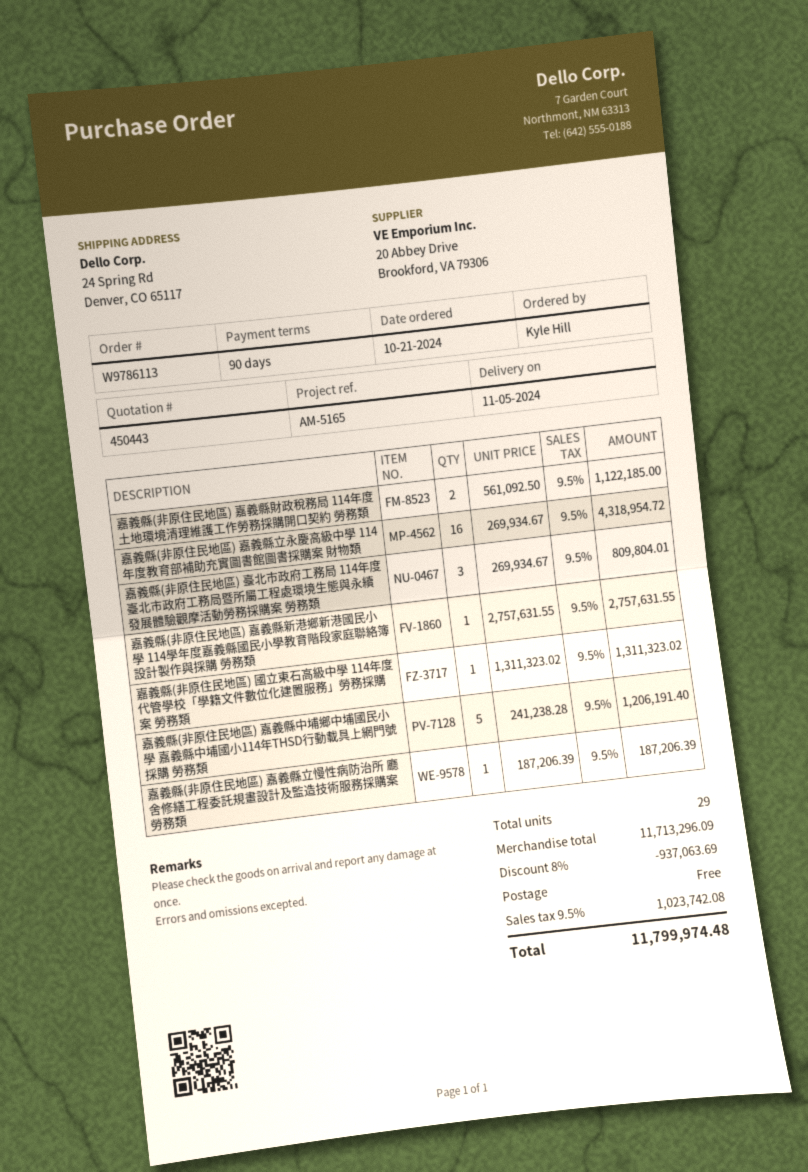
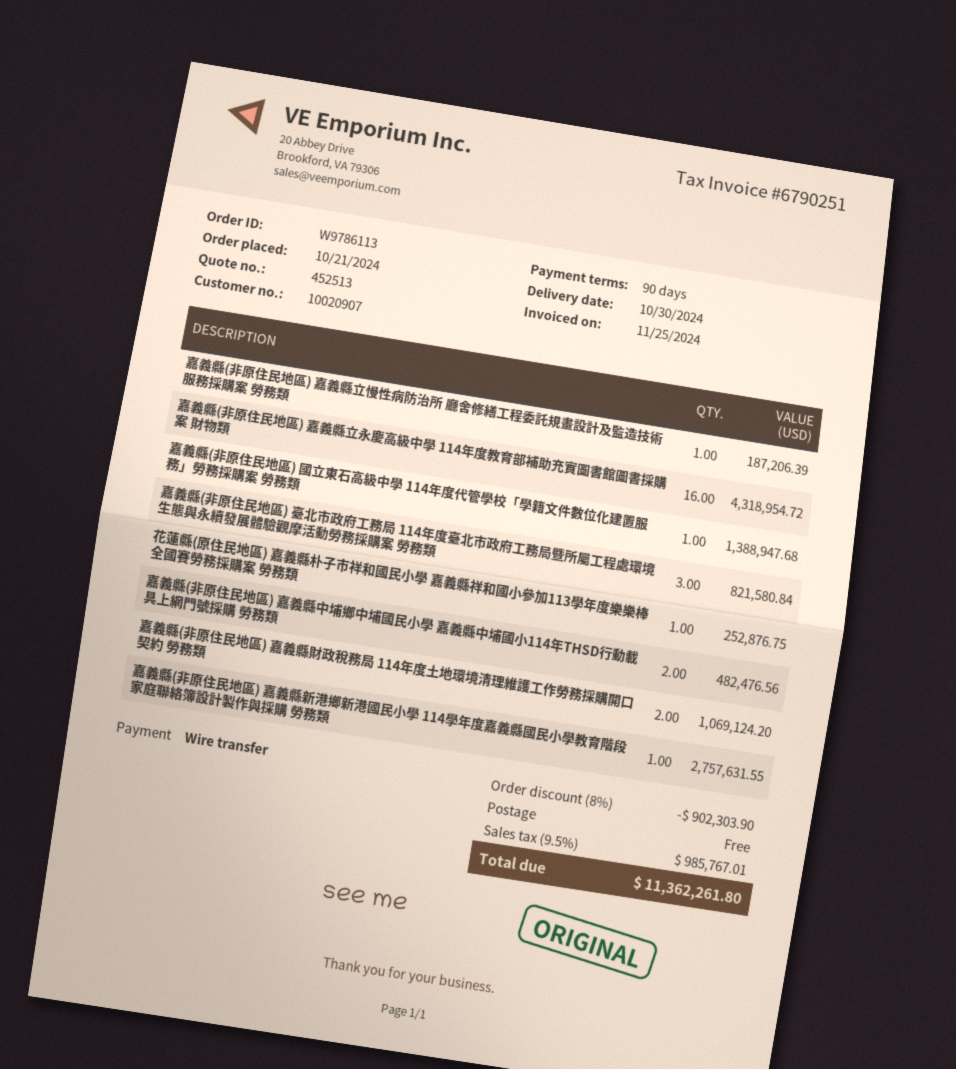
quote number: 450443 -> 452513
delivery date: 2024-11-05 -> 2024-10-30
嘉義縣(非原住民地區) 嘉義縣財政稅務局 114年度土地環境清理維護工作勞務採購開口契約 勞務類: 2 for 1122185.00 -> 2 for 1069124.20
嘉義縣(非原住民地區) 臺北市政府工務局 114年度臺北市政府工務局暨所屬工程處環境生態與永續發展體驗觀摩活動勞務採購案 勞務類: 3 for 809804.01 -> 3 for 821580.84
嘉義縣(非原住民地區) 國立東石高級中學 114年度代管學校「學籍文件數位化建置服務」勞務採購案 勞務類: 1 for 1311323.02 -> 1 for 1388947.68
嘉義縣(非原住民地區) 嘉義縣中埔鄉中埔國民小學 嘉義縣中埔國小114年THSD行動載具上網門號採購 勞務類: 5 for 1206191.40 -> 2 for 482476.56
花蓮縣(原住民地區) 嘉義縣朴子市祥和國民小學 嘉義縣祥和國小參加113學年度樂樂棒全國賽勞務採購案 勞務類: none -> 1 for 252876.75
discount: 8% = 937063.69 -> 8% = 902303.90
tax: 9.5% = 1023742.08 -> 9.5% = 985767.01
total: 11799974.48 -> 11362261.80

